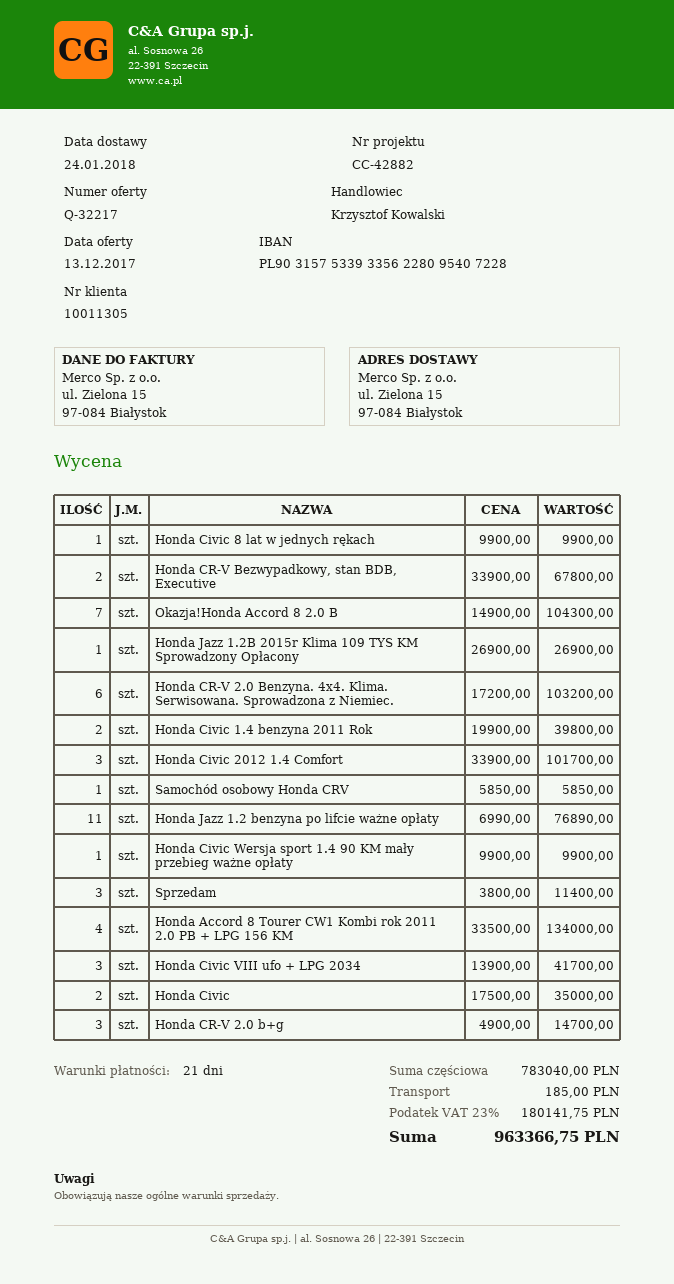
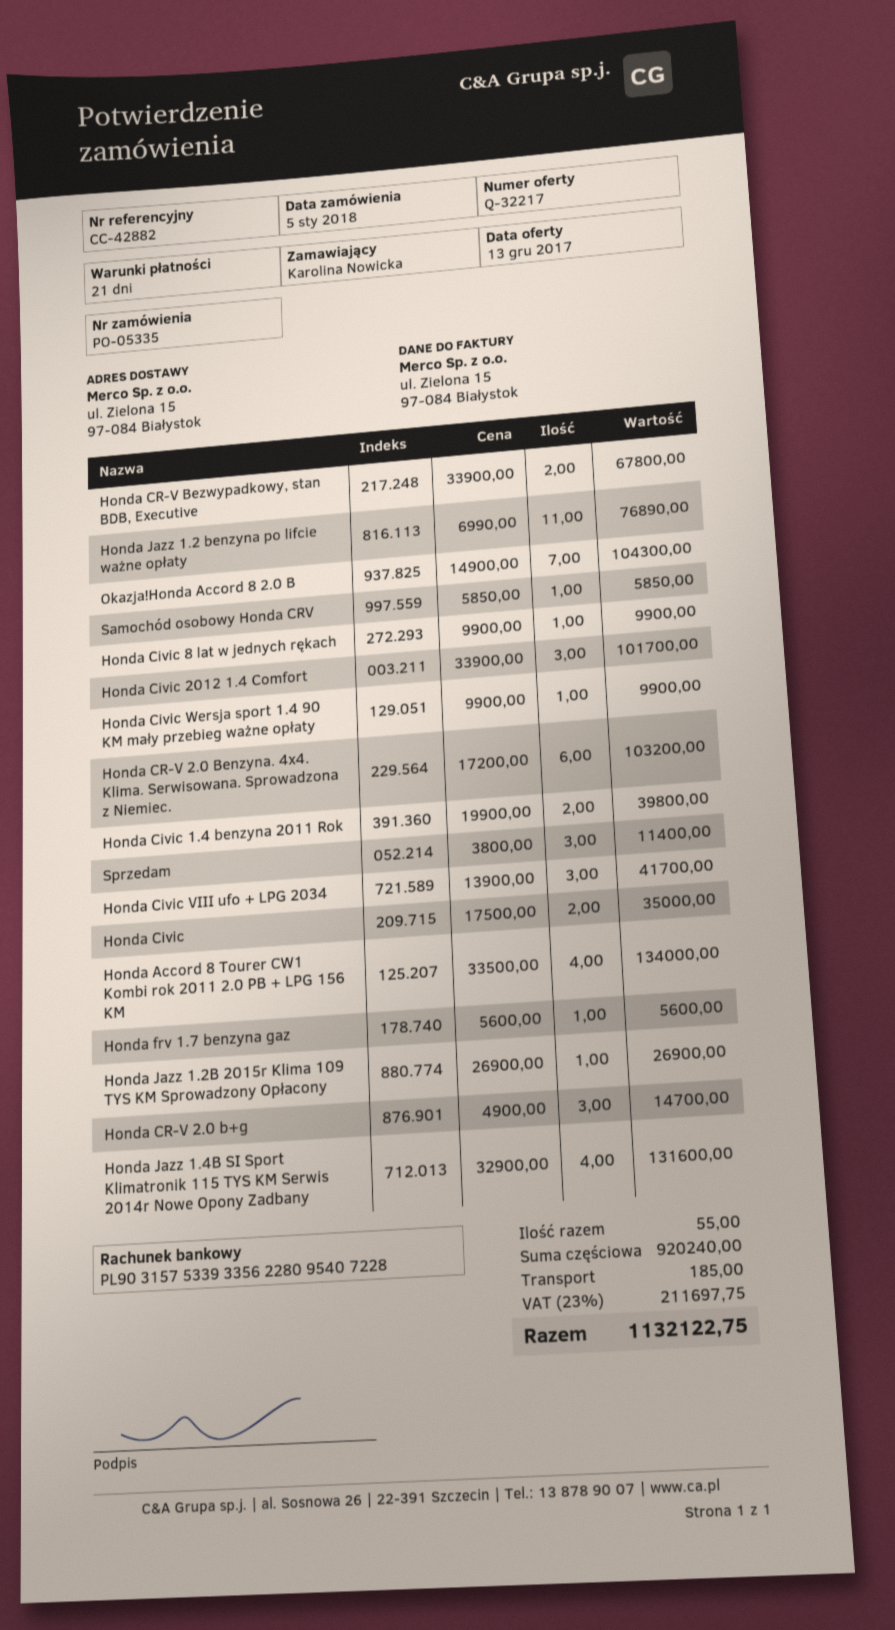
Honda frv 1.7 benzyna gaz: none -> 1 x 5600.00 = 5600.00
Honda Jazz 1.4B SI Sport Klimatronik 115 TYS KM Serwis 2014r Nowe Opony Zadbany: none -> 4 x 32900.00 = 131600.00
subtotal: 783040.00 -> 920240.00
tax: 23% = 180141.75 -> 23% = 211697.75
total: 963366.75 -> 1132122.75

